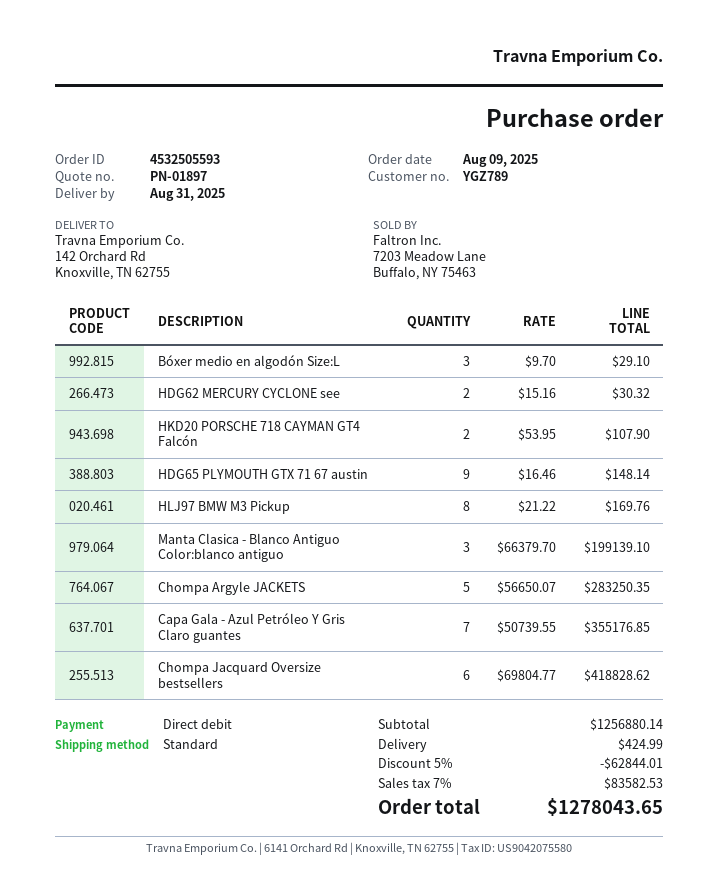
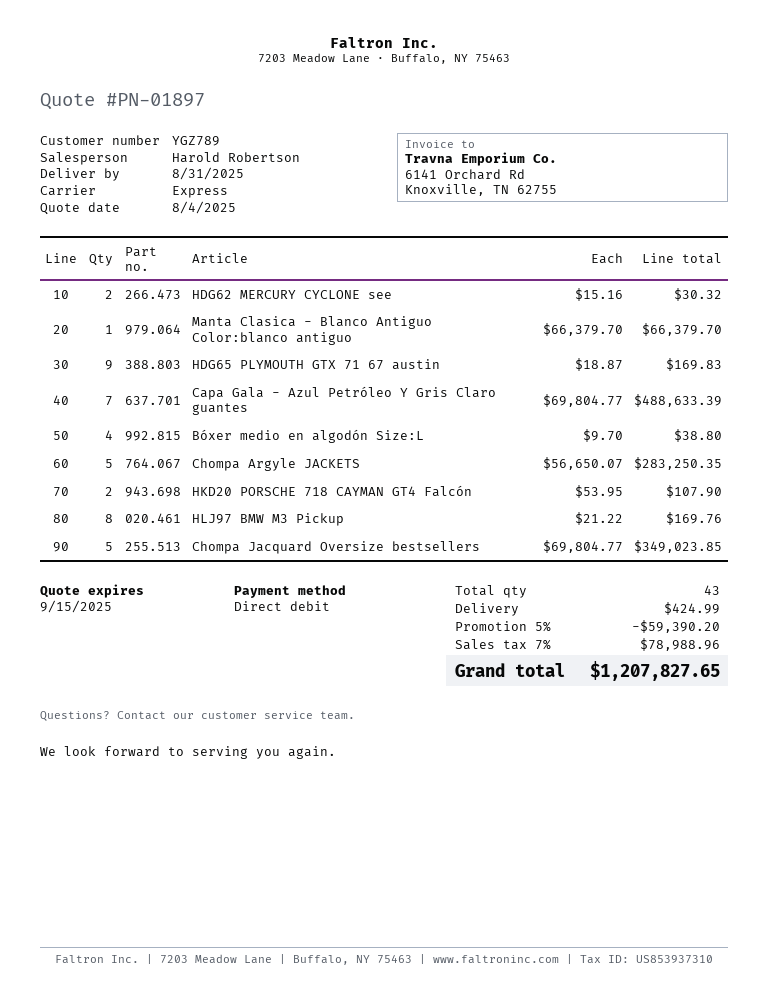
shipping method: standard -> express
Bóxer medio en algodón Size:L: 3 x 9.70 = 29.10 -> 4 x 9.70 = 38.80
HDG65 PLYMOUTH GTX 71 67 austin: 9 x 16.46 = 148.14 -> 9 x 18.87 = 169.83
Manta Clasica - Blanco Antiguo Color:blanco antiguo: 3 x 66379.70 = 199139.10 -> 1 x 66379.70 = 66379.70
Capa Gala - Azul Petróleo Y Gris Claro guantes: 7 x 50739.55 = 355176.85 -> 7 x 69804.77 = 488633.39
Chompa Jacquard Oversize bestsellers: 6 x 69804.77 = 418828.62 -> 5 x 69804.77 = 349023.85
discount: 5% = 62844.01 -> 5% = 59390.20
tax: 7% = 83582.53 -> 7% = 78988.96
total: 1278043.65 -> 1207827.65

